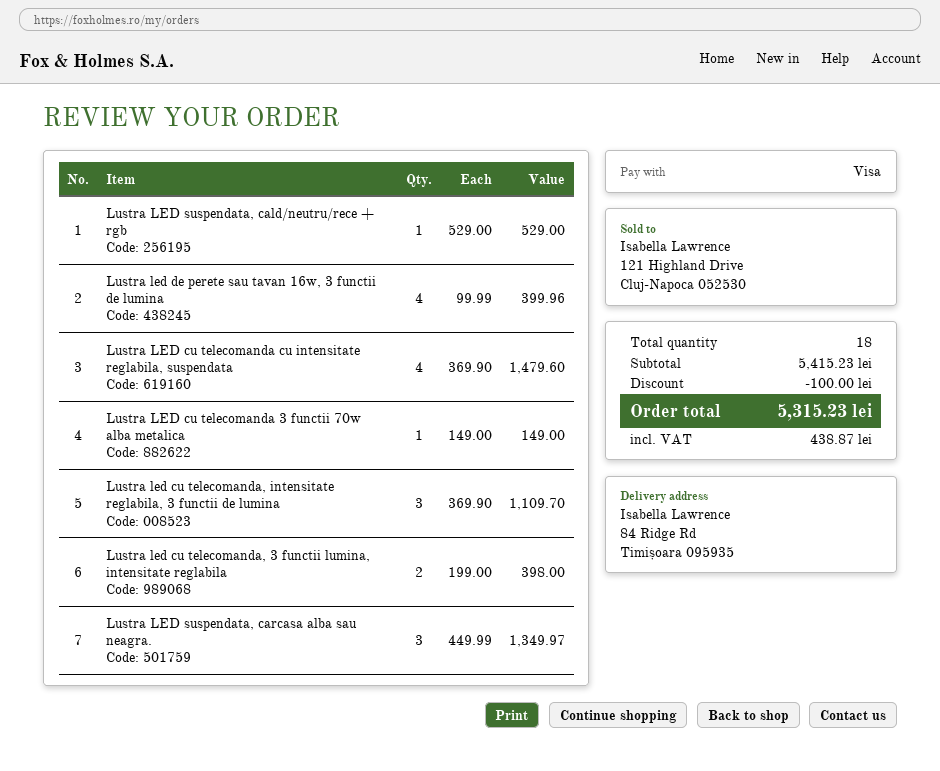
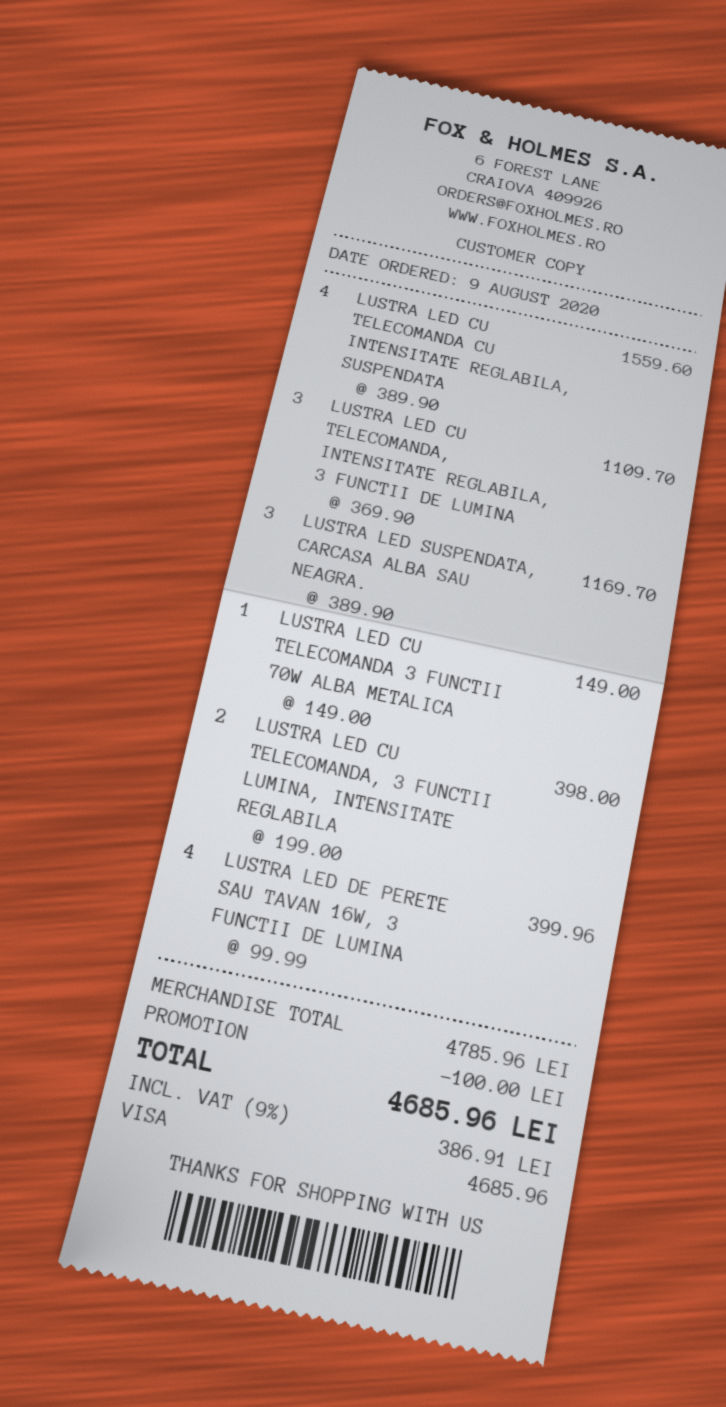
Lustra LED suspendata, cald/neutru/rece + rgb: 1 x 529.00 = 529.00 -> none
Lustra LED cu telecomanda cu intensitate reglabila, suspendata: 4 x 369.90 = 1479.60 -> 4 x 389.90 = 1559.60
Lustra LED suspendata, carcasa alba sau neagra.: 3 x 449.99 = 1349.97 -> 3 x 389.90 = 1169.70
subtotal: 5415.23 -> 4785.96
tax: 438.87 -> 386.91
total: 5315.23 -> 4685.96

